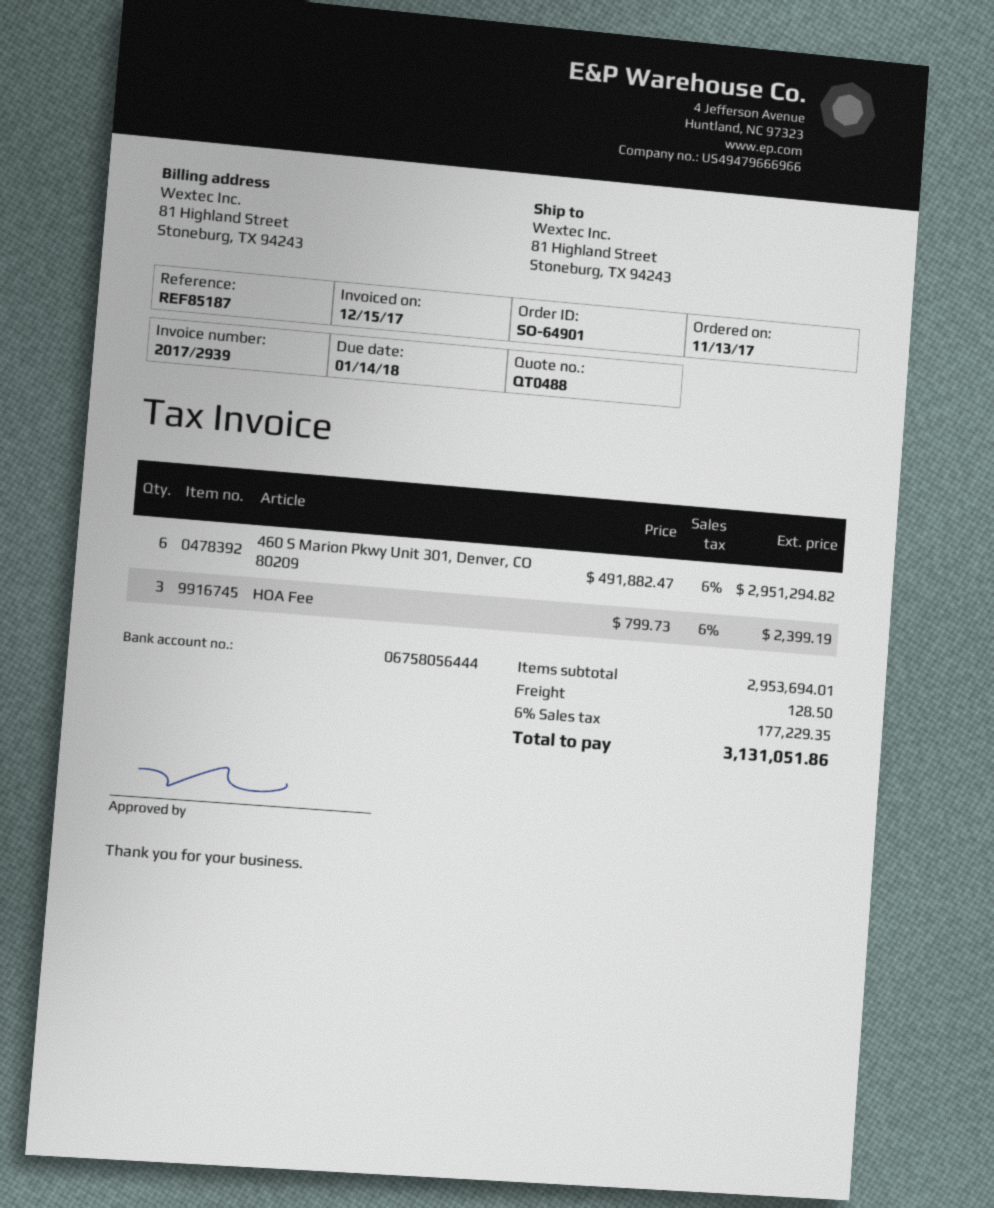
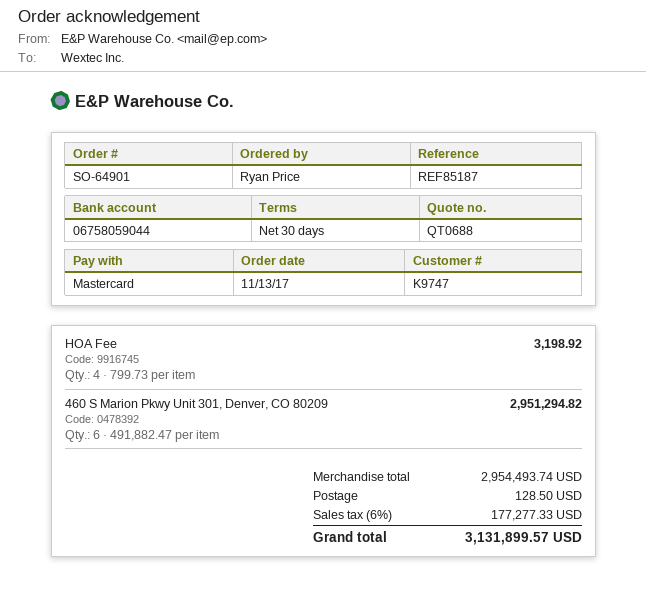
quote number: QT0488 -> QT0688
bank account: 06758056444 -> 06758059044
HOA Fee: 3 x 799.73 = 2399.19 -> 4 x 799.73 = 3198.92
subtotal: 2953694.01 -> 2954493.74
tax: 6% = 177229.35 -> 6% = 177277.33
total: 3131051.86 -> 3131899.57

